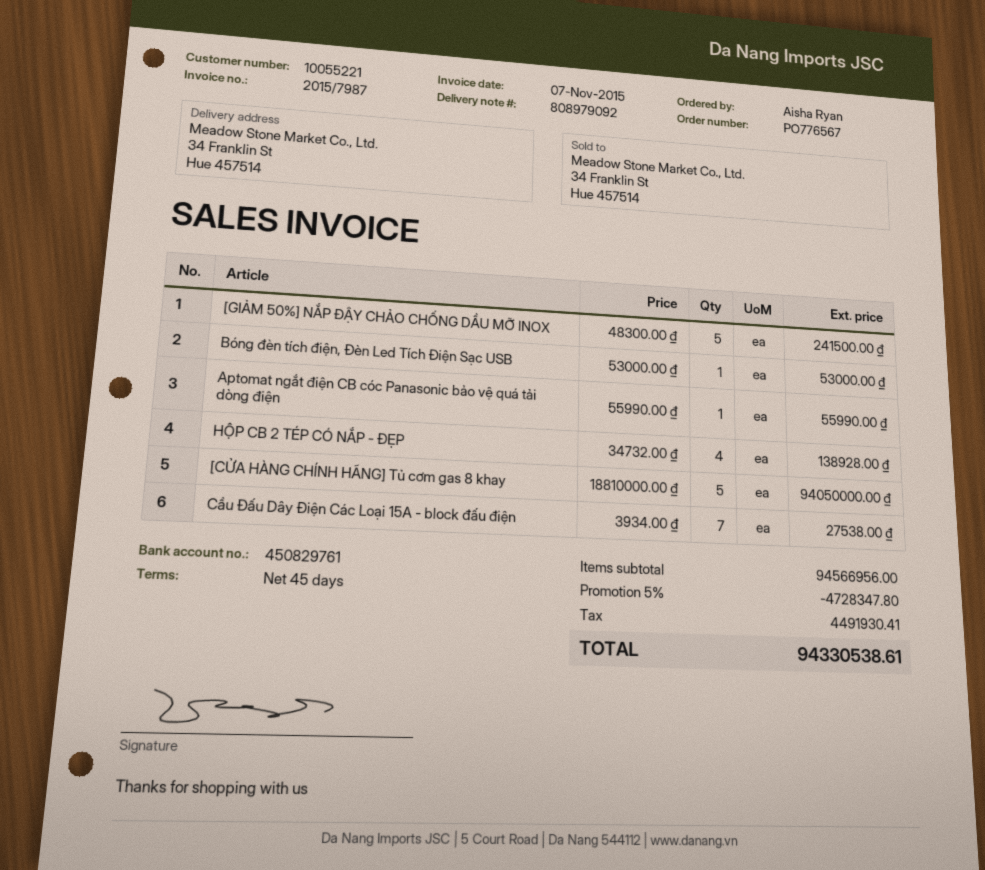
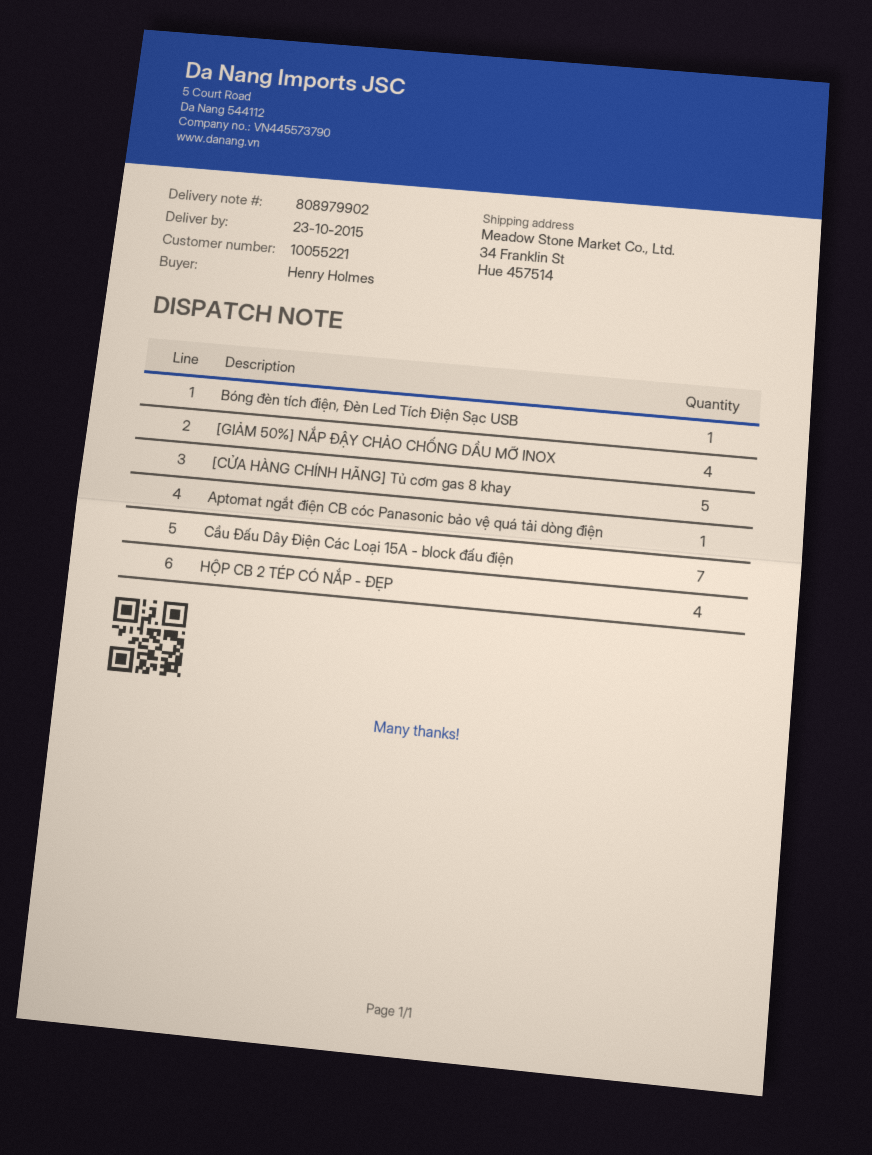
delivery note number: 808979092 -> 808979902
ordered by: Aisha Ryan -> Henry Holmes
[GIẢM 50%] NẮP ĐẬY CHẢO CHỐNG DẦU MỠ INOX: 5 -> 4

